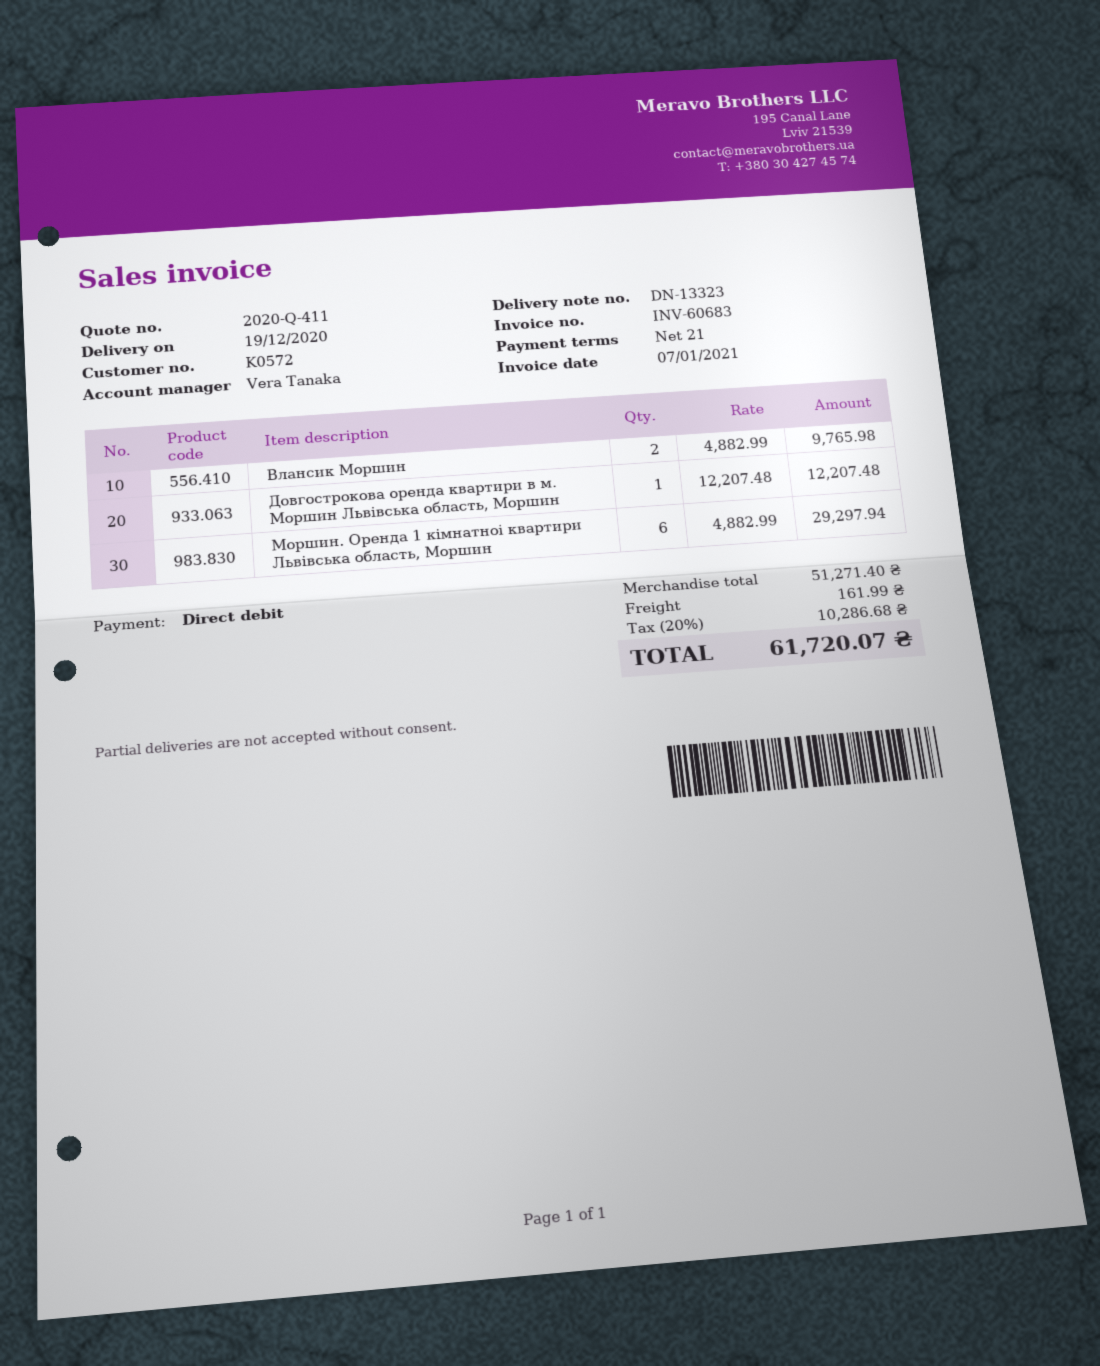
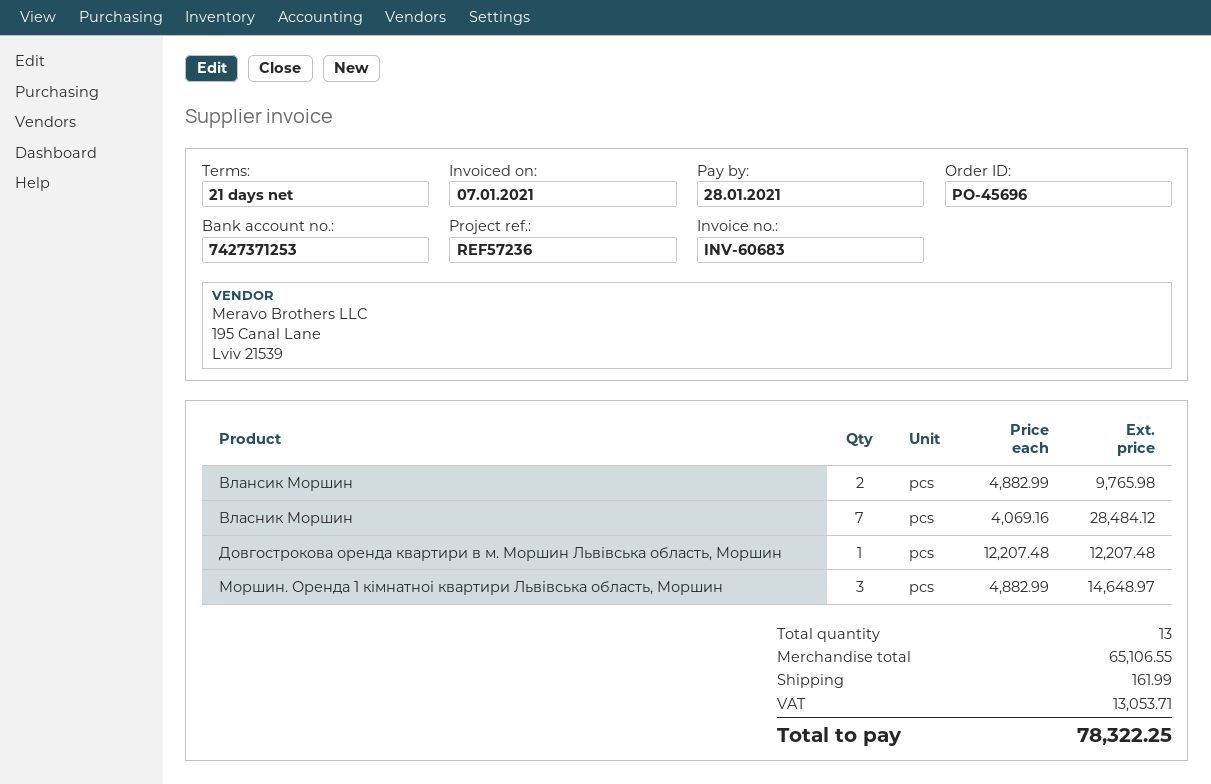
Моршин. Оренда 1 кімнатноі квартири Львівська область, Моршин: 6 x 4882.99 = 29297.94 -> 3 x 4882.99 = 14648.97
Власник Моршин: none -> 7 x 4069.16 = 28484.12
subtotal: 51271.40 -> 65106.55
tax: 10286.68 -> 13053.71
total: 61720.07 -> 78322.25

